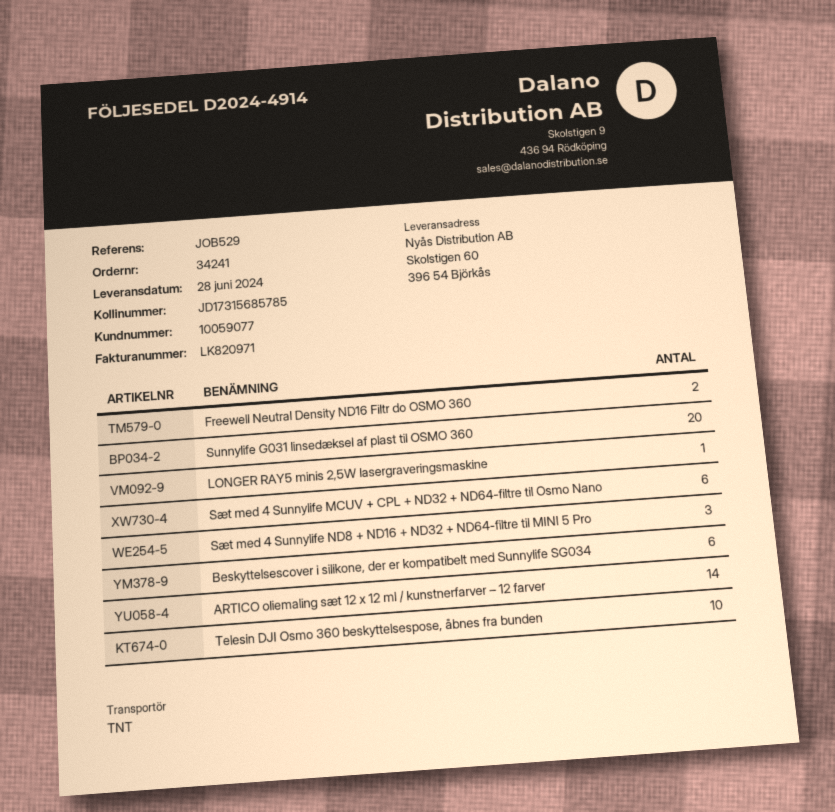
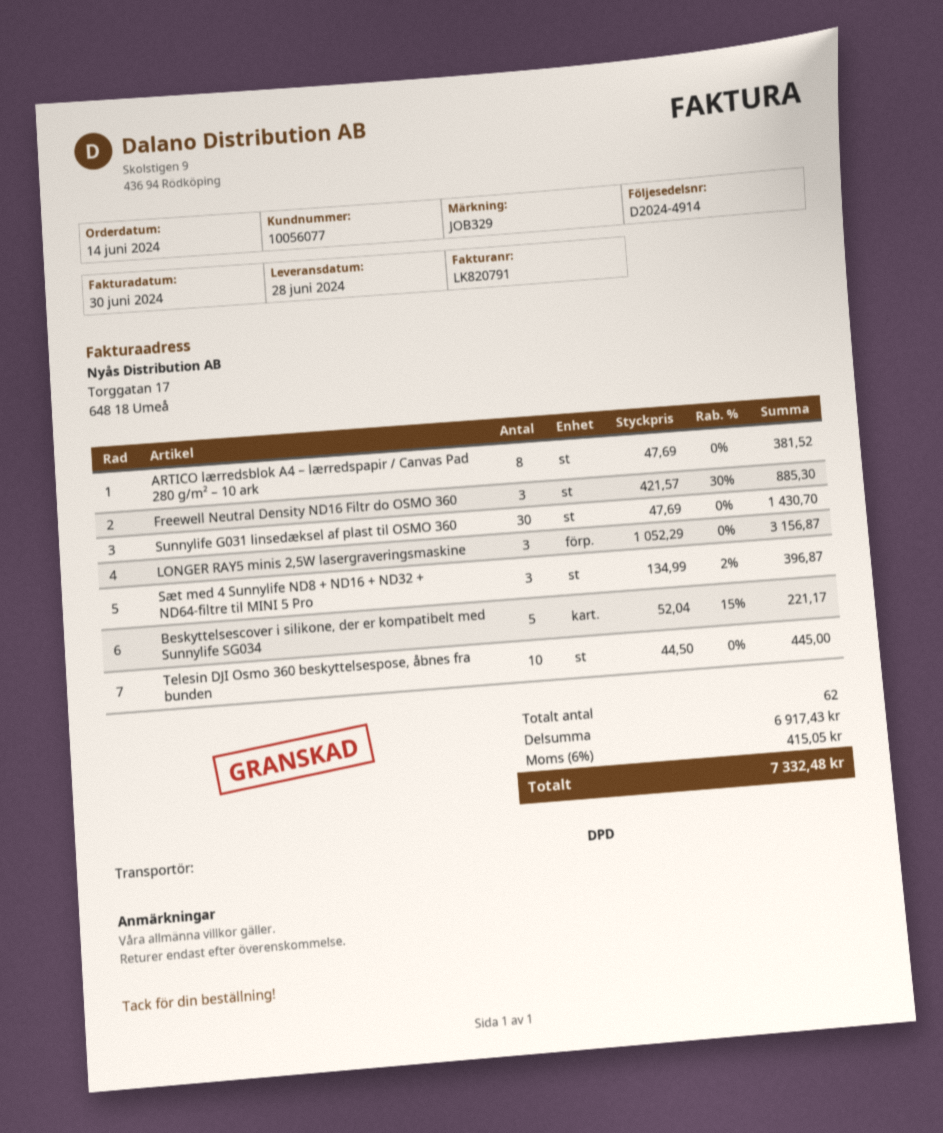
invoice number: LK820971 -> LK820791
customer number: 10059077 -> 10056077
reference: JOB529 -> JOB329
shipping method: TNT -> DPD
Freewell Neutral Density ND16 Filtr do OSMO 360: 2 -> 3
Sunnylife G031 linsedæksel af plast til OSMO 360: 20 -> 30
LONGER RAY5 minis 2,5W lasergraveringsmaskine: 1 -> 3
Sæt med 4 Sunnylife MCUV + CPL + ND32 + ND64-filtre til Osmo Nano: 6 -> none
Beskyttelsescover i silikone, der er kompatibelt med Sunnylife SG034: 6 -> 5
ARTICO oliemaling sæt 12 x 12 ml / kunstnerfarver – 12 farver: 14 -> none
ARTICO lærredsblok A4 – lærredspapir / Canvas Pad 280 g/m² – 10 ark: none -> 8

